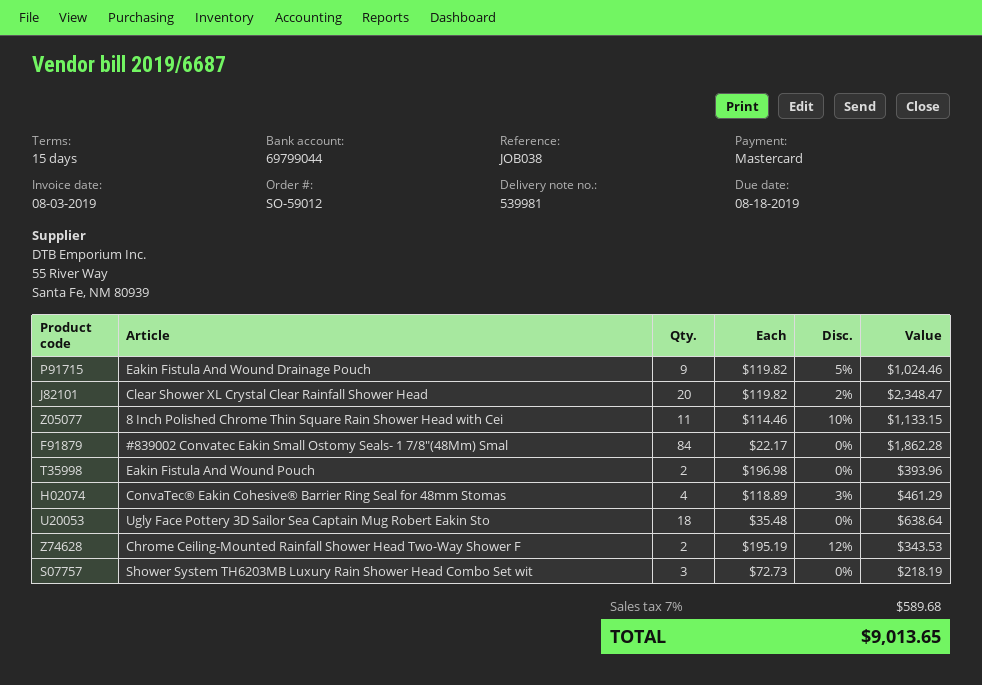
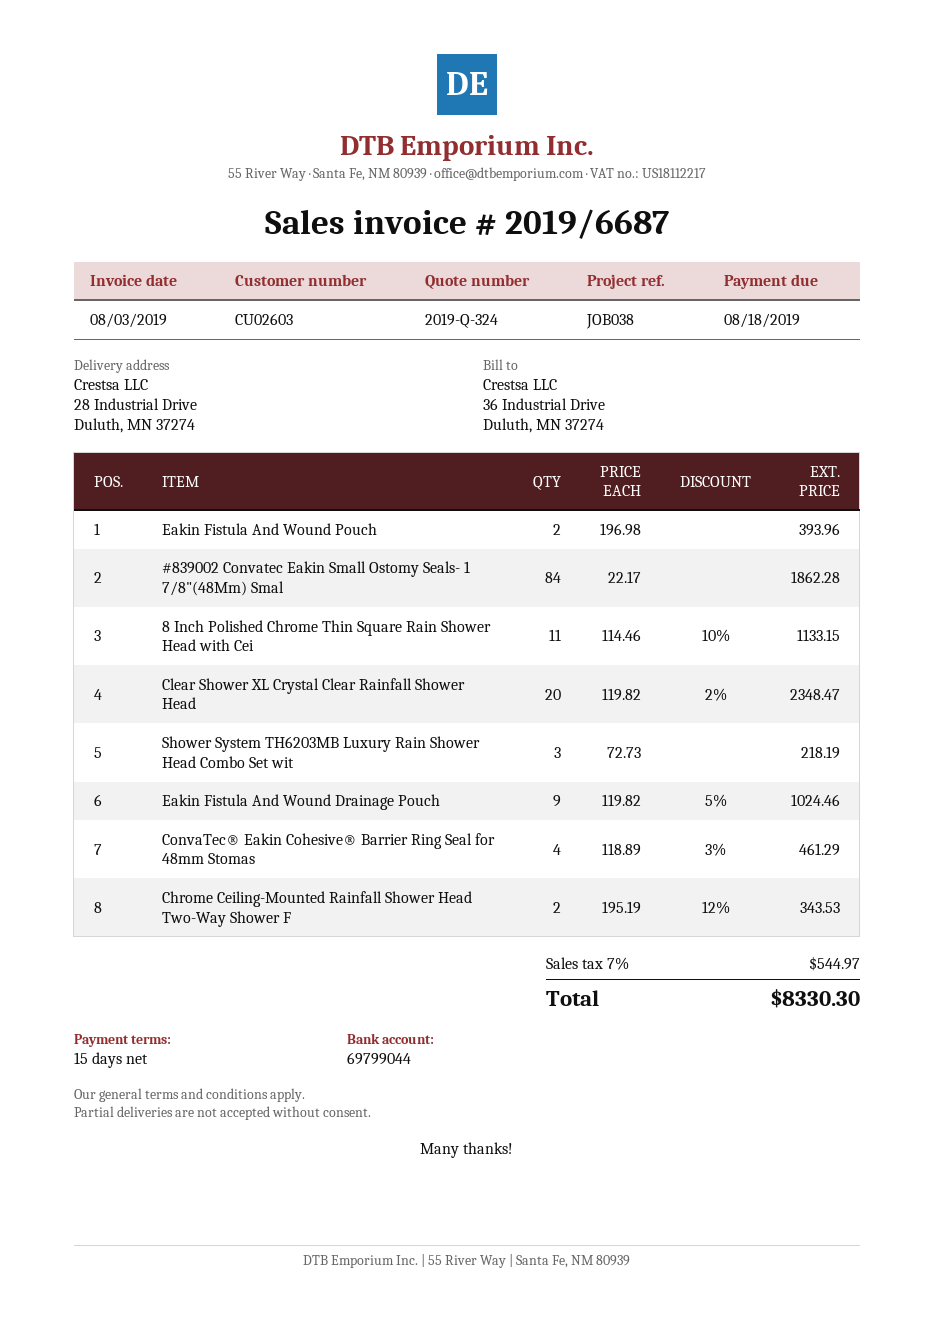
Ugly Face Pottery 3D Sailor Sea Captain Mug Robert Eakin Sto: 18 x 35.48 = 638.64 -> none
tax: 7% = 589.68 -> 7% = 544.97
total: 9013.65 -> 8330.30

